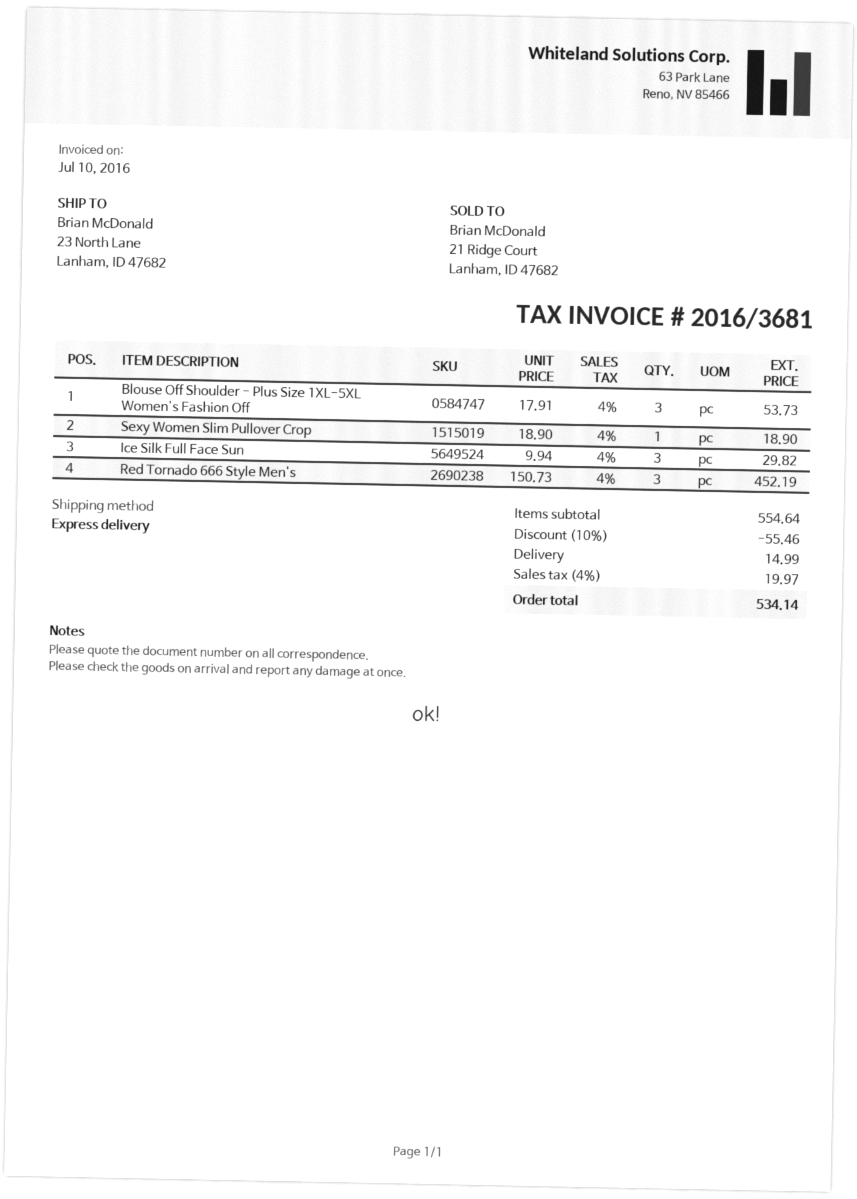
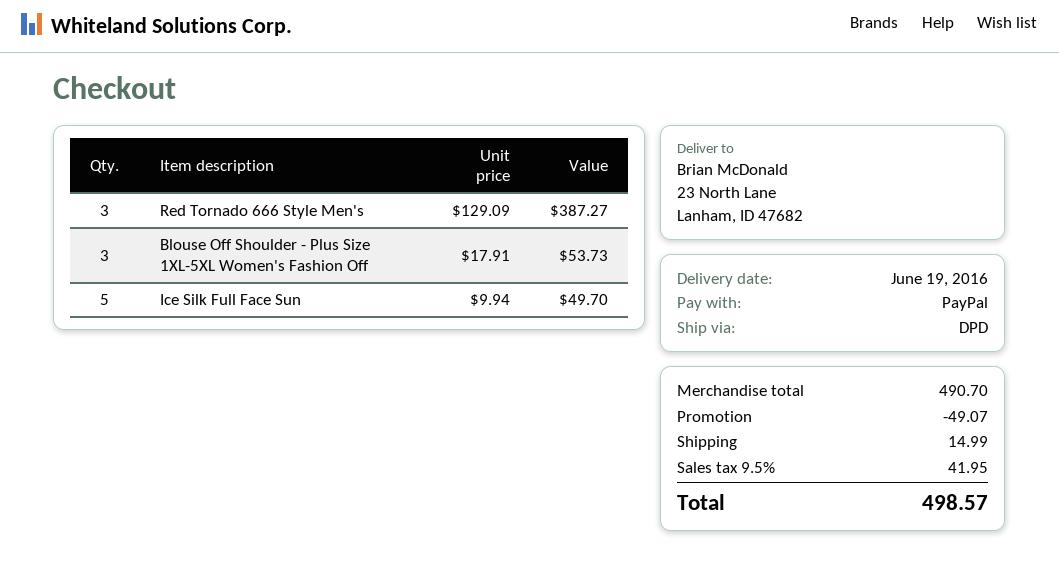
shipping method: express -> DPD
Sexy Women Slim Pullover Crop: 1 x 18.90 = 18.90 -> none
Ice Silk Full Face Sun: 3 x 9.94 = 29.82 -> 5 x 9.94 = 49.70
Red Tornado 666 Style Men's: 3 x 150.73 = 452.19 -> 3 x 129.09 = 387.27
subtotal: 554.64 -> 490.70
discount: 55.46 -> 49.07
tax: 4% = 19.97 -> 9.5% = 41.95
total: 534.14 -> 498.57

